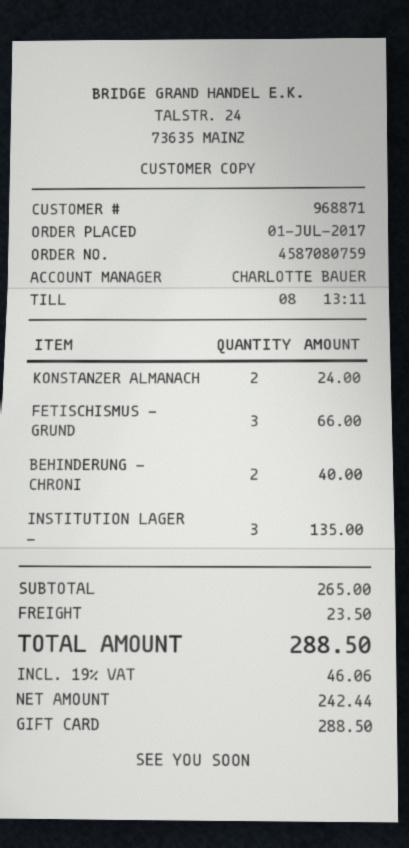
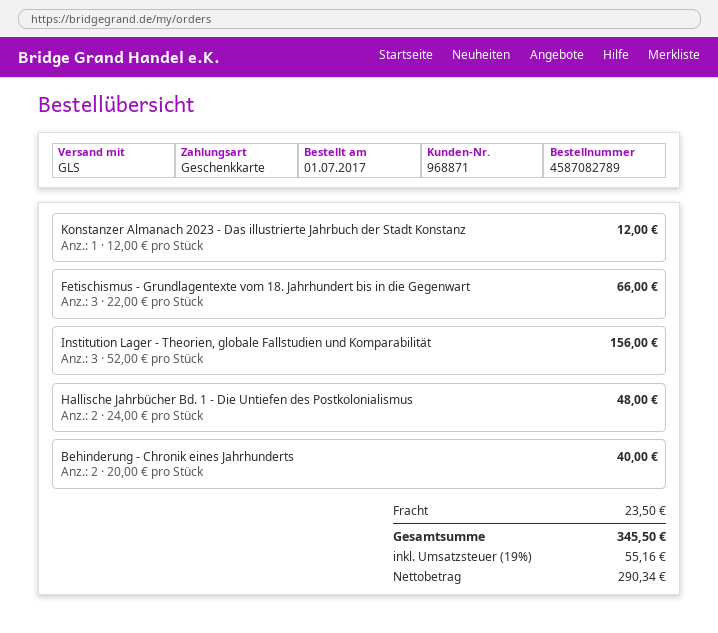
order number: 4587080759 -> 4587082789
KONSTANZER ALMANACH: 2 for 24.00 -> 1 for 12.00
INSTITUTION LAGER -: 3 for 135.00 -> 3 for 156.00
Hallische Jahrbücher Bd. 1 - Die Untiefen des Postkolonialismus: none -> 2 for 48.00
net: 242.44 -> 290.34
tax: 19% = 46.06 -> 19% = 55.16
total: 288.50 -> 345.50

